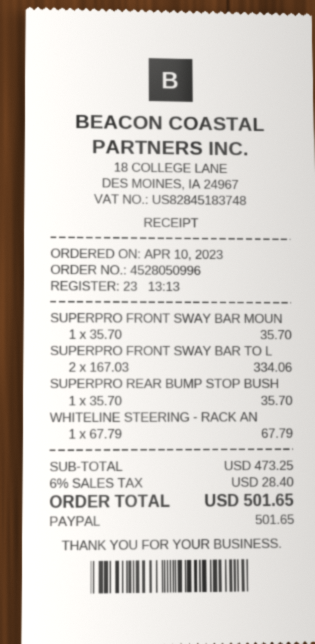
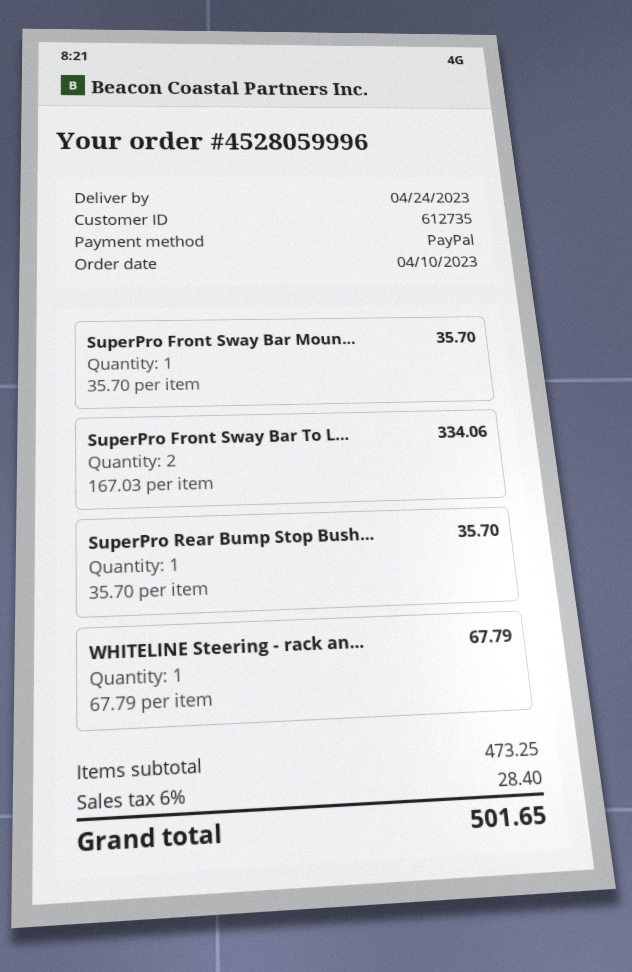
order number: 4528050996 -> 4528059996

